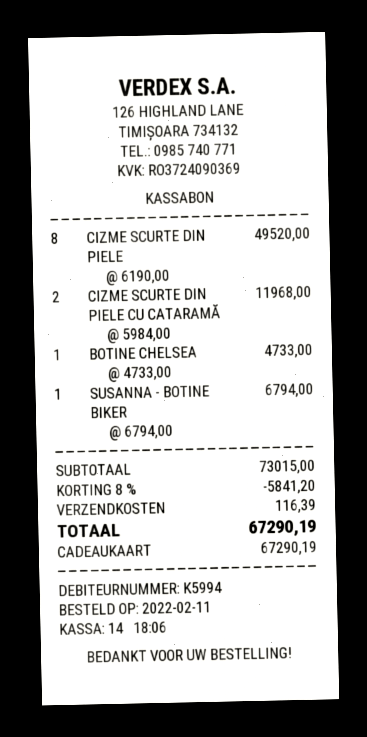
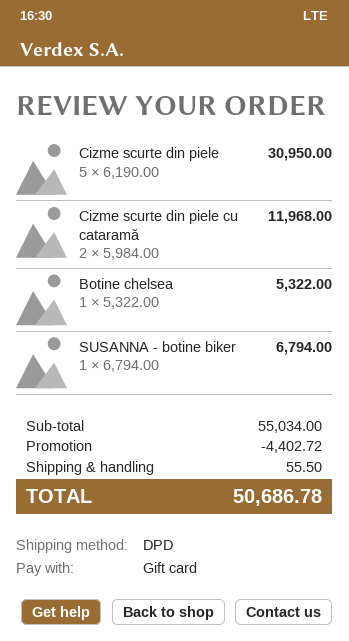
CIZME SCURTE DIN PIELE: 8 x 6190.00 = 49520.00 -> 5 x 6190.00 = 30950.00
BOTINE CHELSEA: 1 x 4733.00 = 4733.00 -> 1 x 5322.00 = 5322.00
subtotal: 73015.00 -> 55034.00
discount: 5841.20 -> 4402.72
shipping: 116.39 -> 55.50
total: 67290.19 -> 50686.78

